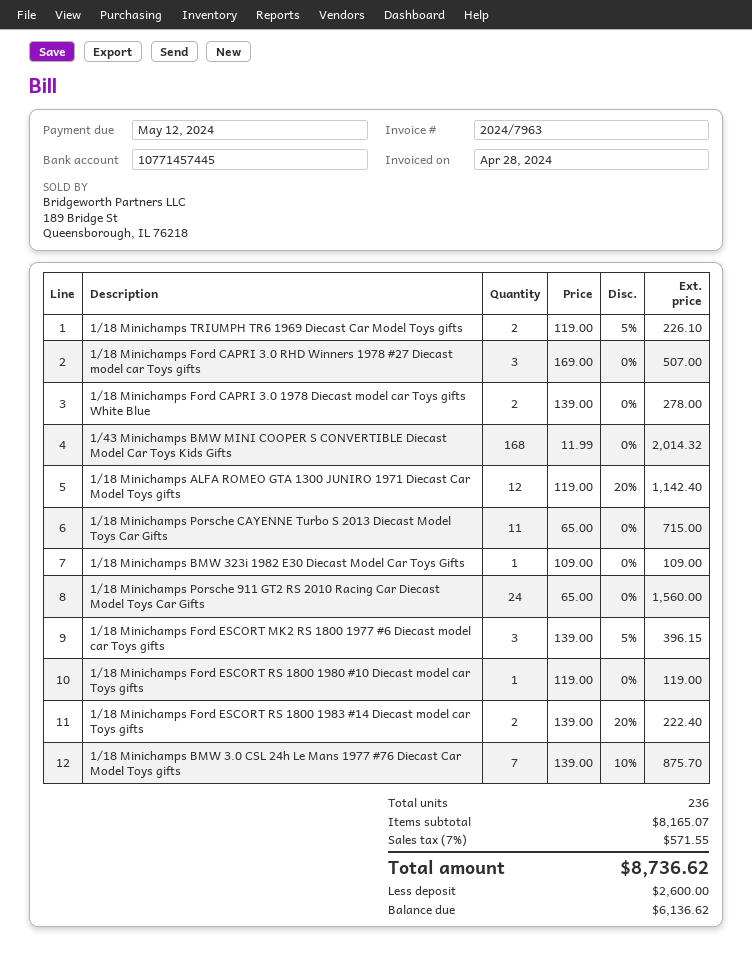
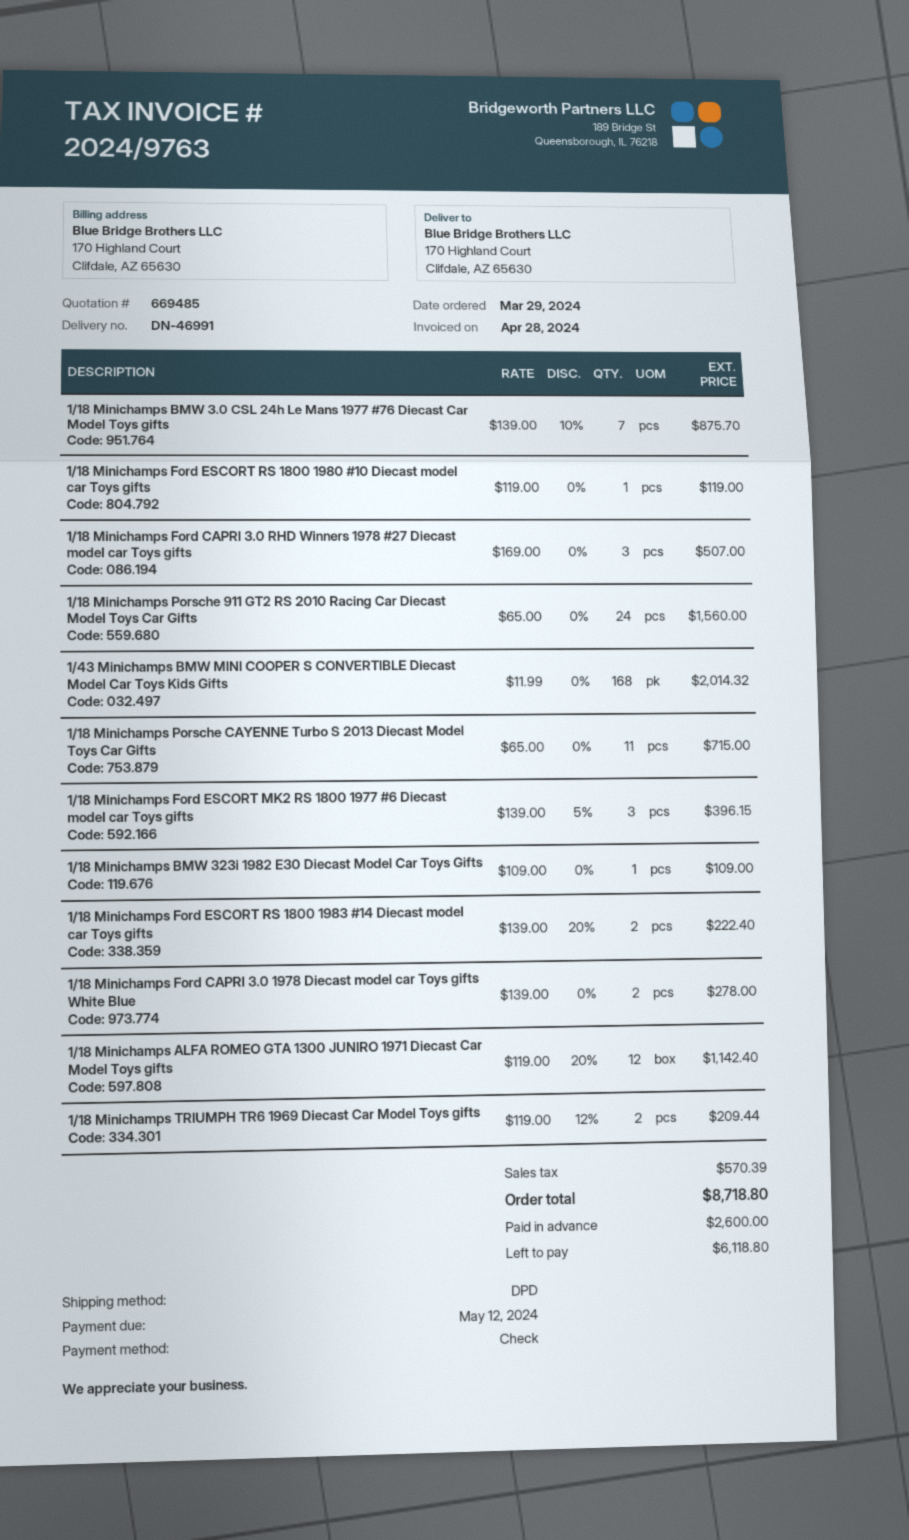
invoice number: 2024/7963 -> 2024/9763
1/18 Minichamps TRIUMPH TR6 1969 Diecast Car Model Toys gifts: 2 x 119.00 - 5% = 226.10 -> 2 x 119.00 - 12% = 209.44
tax: 571.55 -> 570.39
total: 8736.62 -> 8718.80
balance: 6136.62 -> 6118.80

